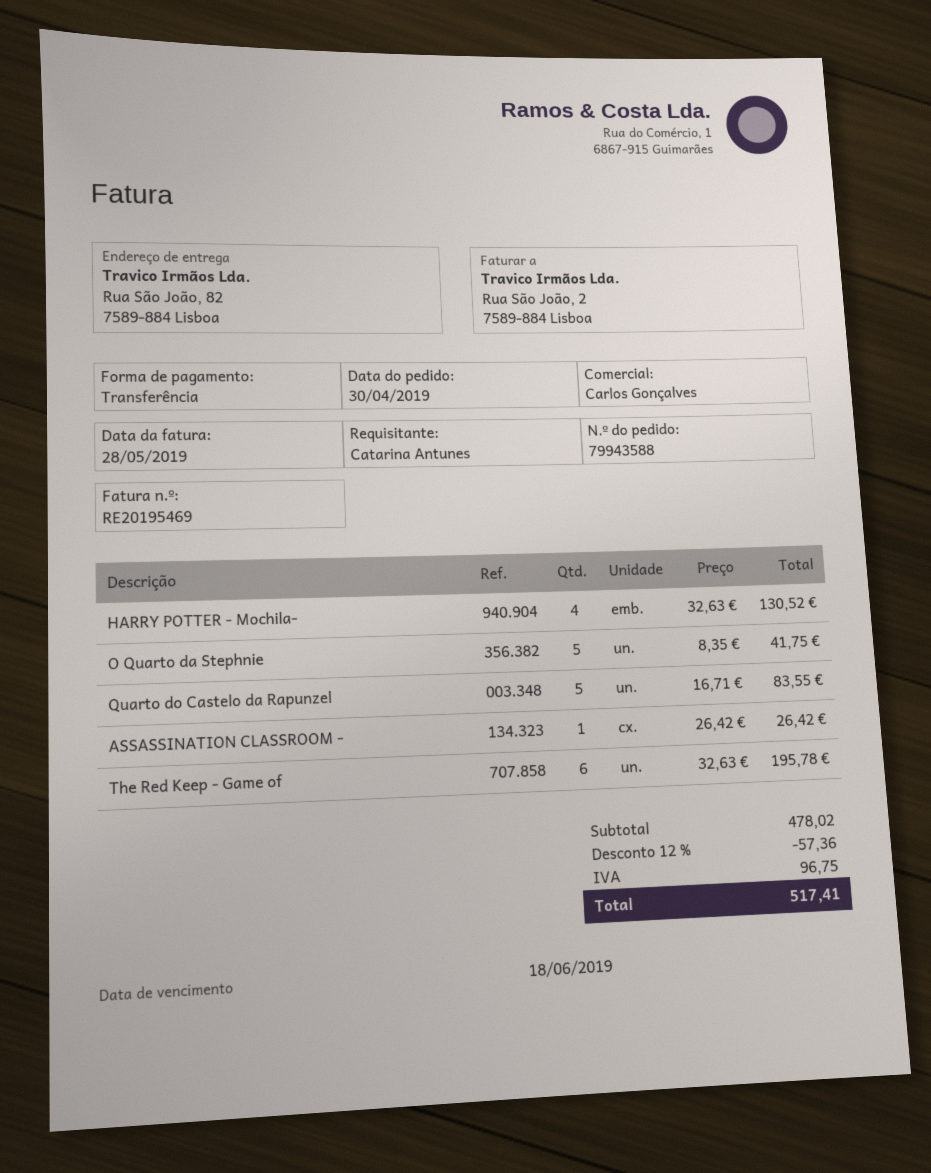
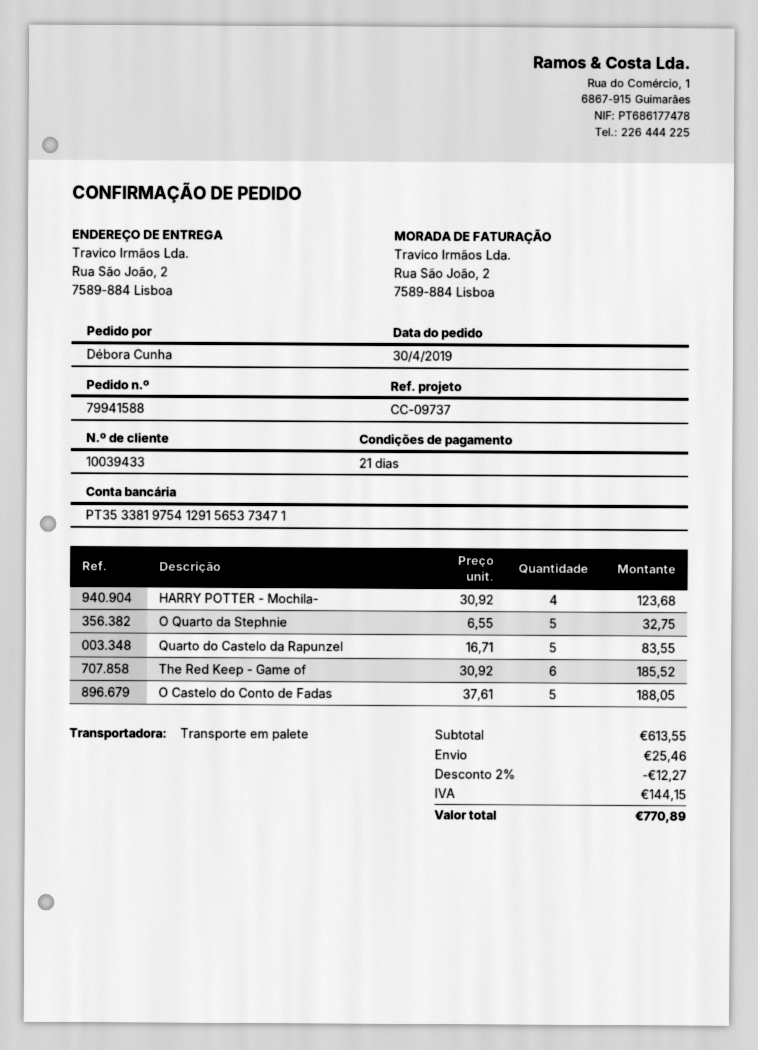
order number: 79943588 -> 79941588
ordered by: Catarina Antunes -> Débora Cunha
ship to: Rua São João, 82, 7589-884 Lisboa -> Rua São João, 2, 7589-884 Lisboa
HARRY POTTER - Mochila-: 4 x 32.63 = 130.52 -> 4 x 30.92 = 123.68
O Quarto da Stephnie: 5 x 8.35 = 41.75 -> 5 x 6.55 = 32.75
ASSASSINATION CLASSROOM -: 1 x 26.42 = 26.42 -> none
The Red Keep - Game of: 6 x 32.63 = 195.78 -> 6 x 30.92 = 185.52
O Castelo do Conto de Fadas: none -> 5 x 37.61 = 188.05
subtotal: 478.02 -> 613.55
discount: 12% = 57.36 -> 2% = 12.27
shipping: none -> 25.46
tax: 96.75 -> 144.15
total: 517.41 -> 770.89

